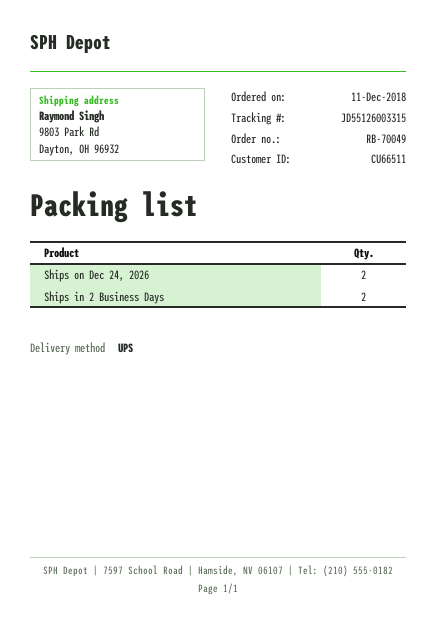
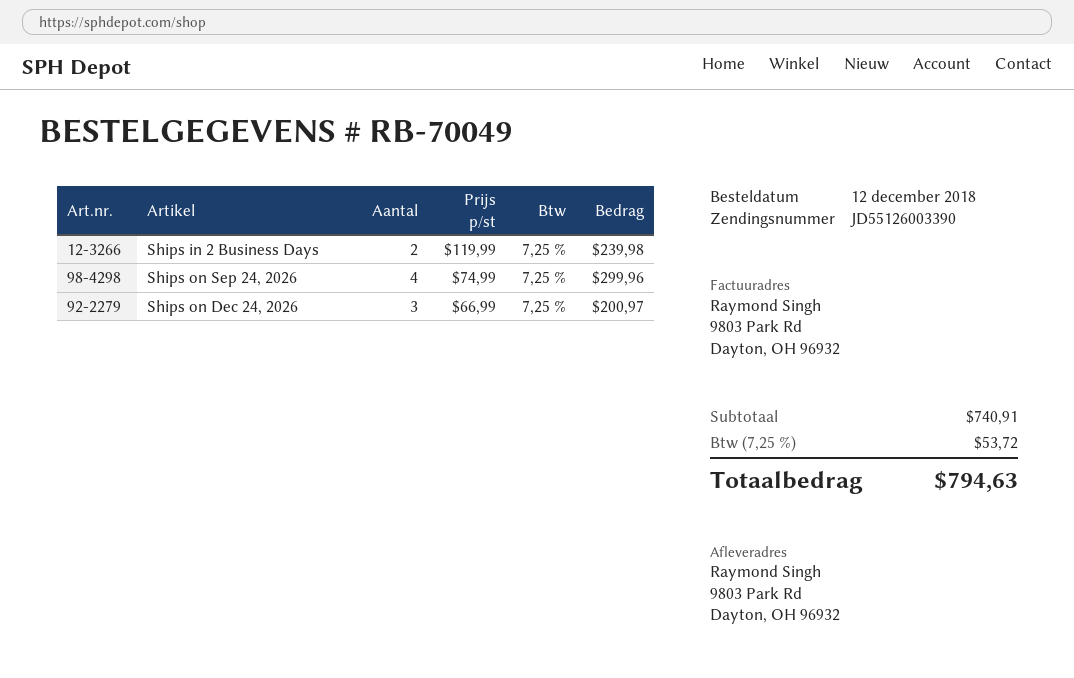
order date: 2018-12-11 -> 2018-12-12
tracking number: JD55126003315 -> JD55126003390
Ships on Dec 24, 2026: 2 -> 3
Ships on Sep 24, 2026: none -> 4

